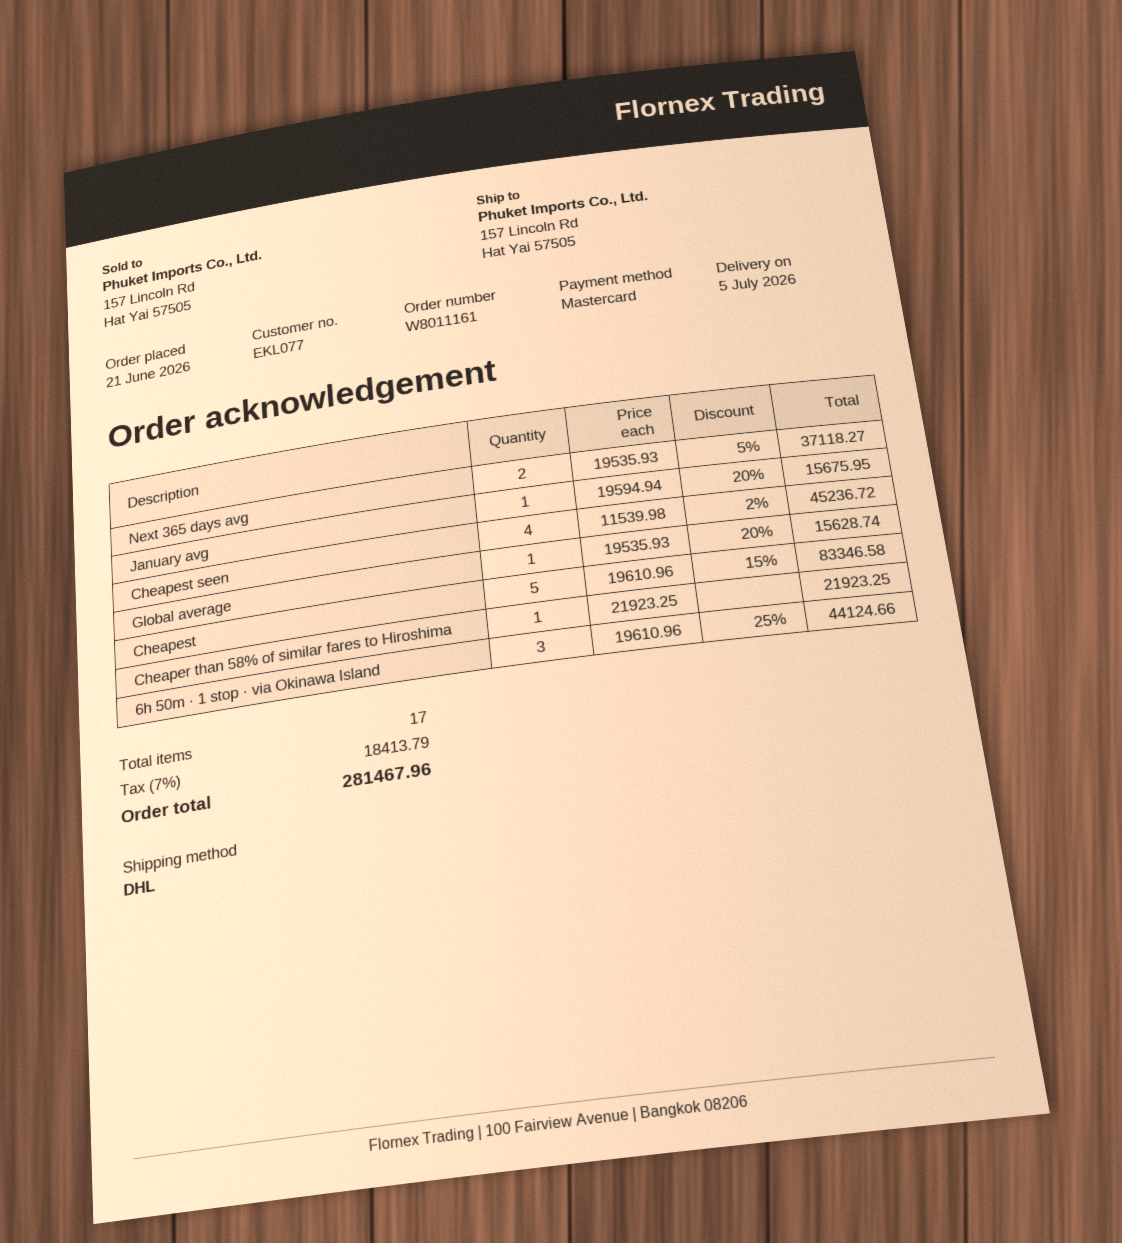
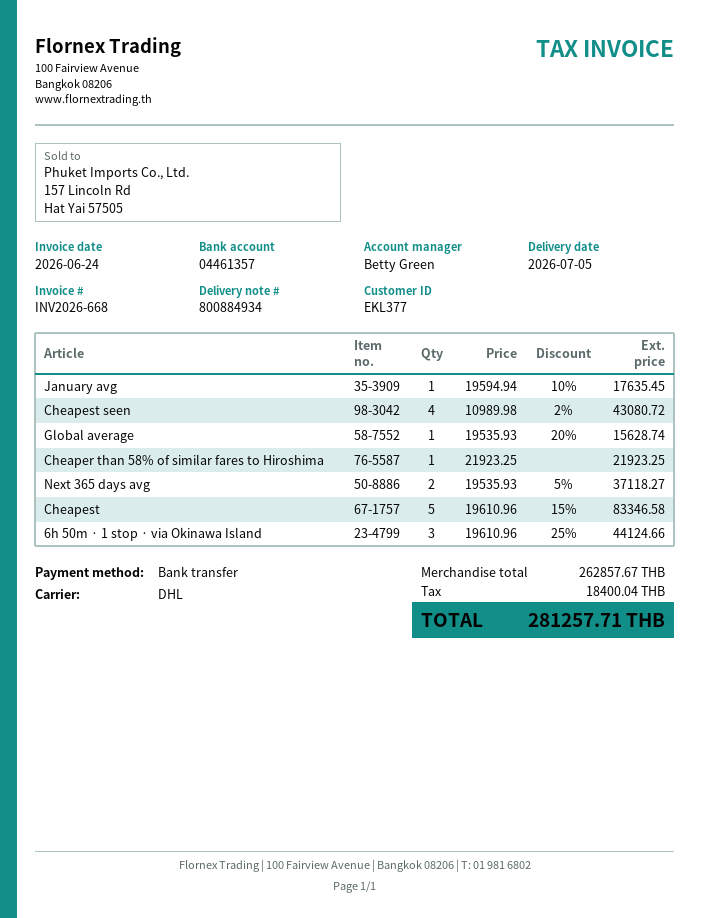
customer number: EKL077 -> EKL377
payment method: Mastercard -> bank transfer
January avg: 1 x 19594.94 - 20% = 15675.95 -> 1 x 19594.94 - 10% = 17635.45
Cheapest seen: 4 x 11539.98 - 2% = 45236.72 -> 4 x 10989.98 - 2% = 43080.72
tax: 18413.79 -> 18400.04
total: 281467.96 -> 281257.71

